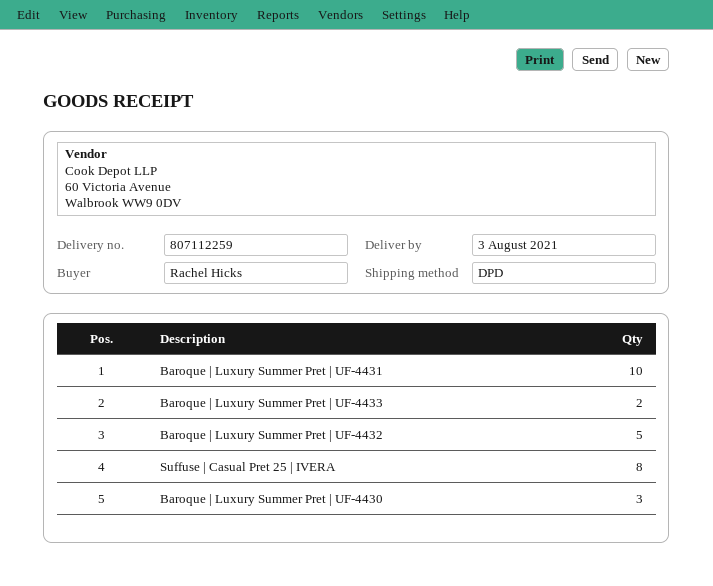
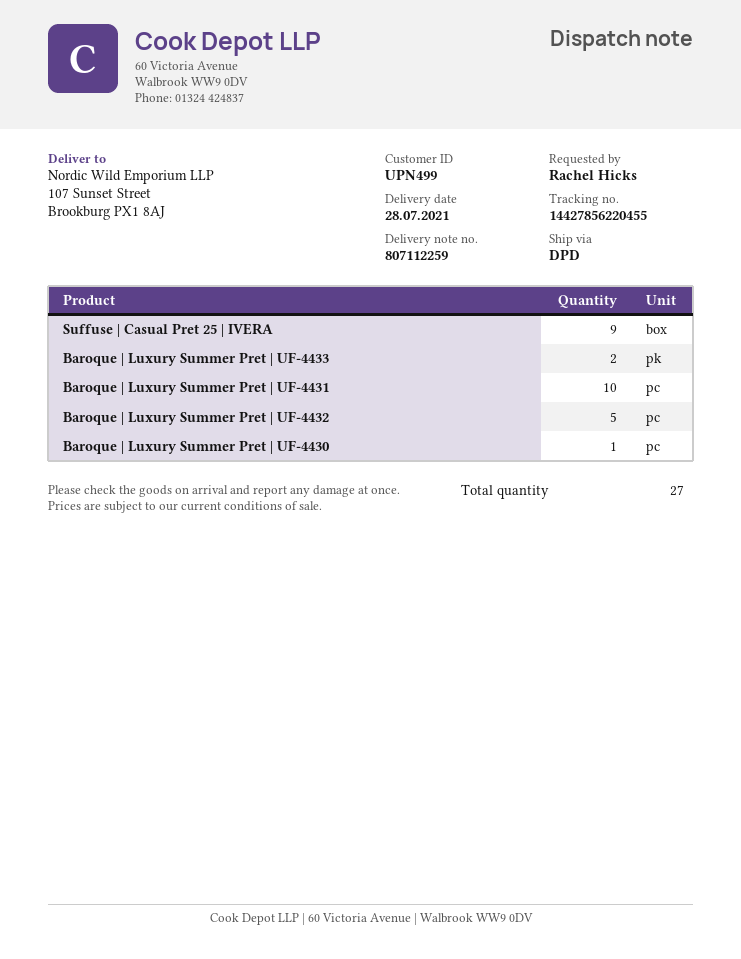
delivery date: 2021-08-03 -> 2021-07-28
Suffuse | Casual Pret 25 | IVERA: 8 -> 9
Baroque | Luxury Summer Pret | UF-4430: 3 -> 1

